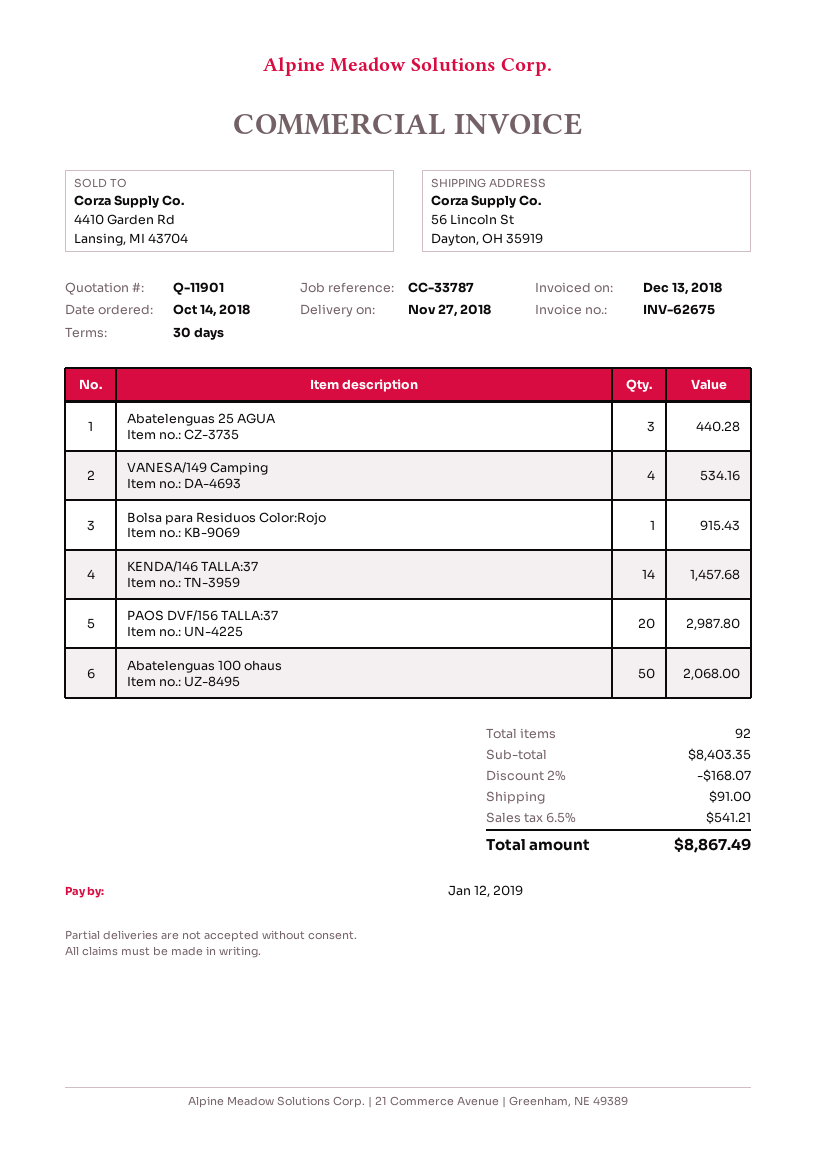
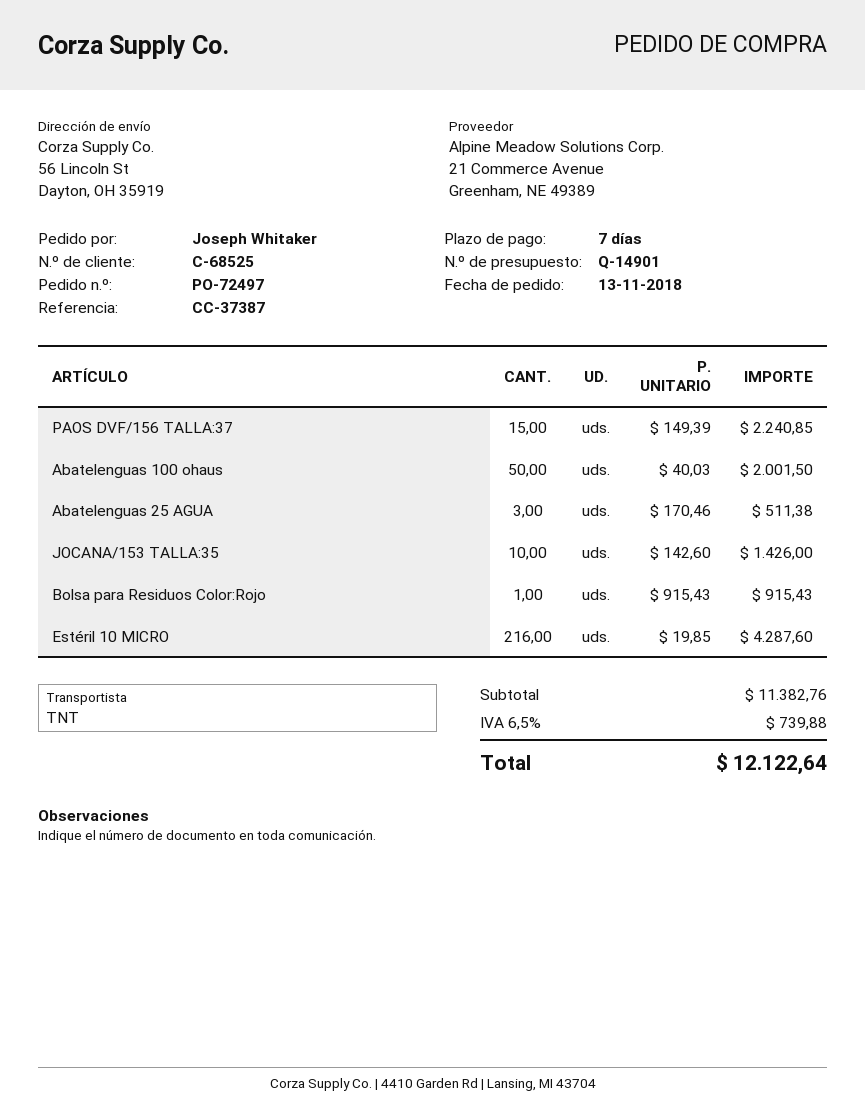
quote number: Q-11901 -> Q-14901
order date: 2018-10-14 -> 2018-11-13
payment terms: 30 days -> 7 days
reference: CC-33787 -> CC-37387
Abatelenguas 25 AGUA: 3 for 440.28 -> 3 for 511.38
VANESA/149 Camping: 4 for 534.16 -> none
KENDA/146 TALLA:37: 14 for 1457.68 -> none
PAOS DVF/156 TALLA:37: 20 for 2987.80 -> 15 for 2240.85
Abatelenguas 100 ohaus: 50 for 2068.00 -> 50 for 2001.50
JOCANA/153 TALLA:35: none -> 10 for 1426.00
Estéril 10 MICRO: none -> 216 for 4287.60
subtotal: 8403.35 -> 11382.76
discount: 2% = 168.07 -> none
shipping: 91.00 -> none
tax: 6.5% = 541.21 -> 6.5% = 739.88
total: 8867.49 -> 12122.64

